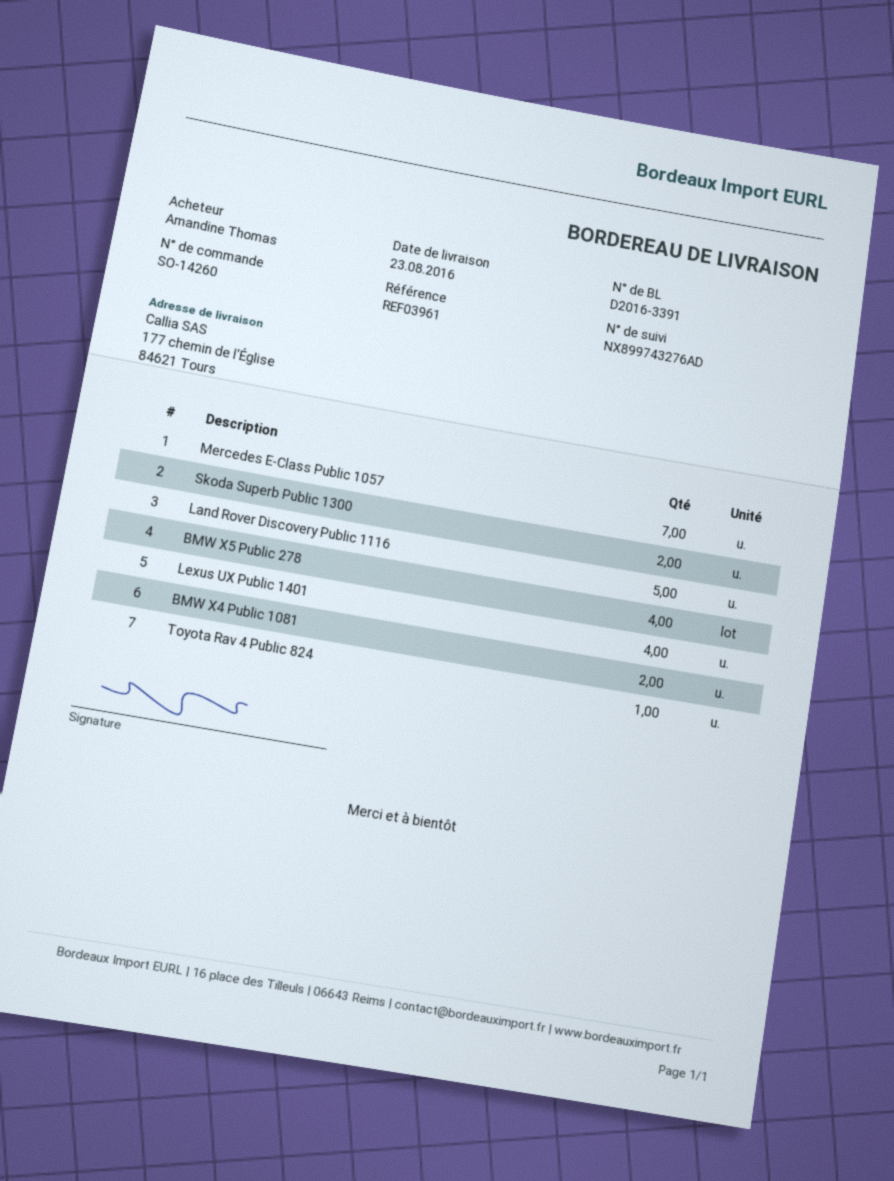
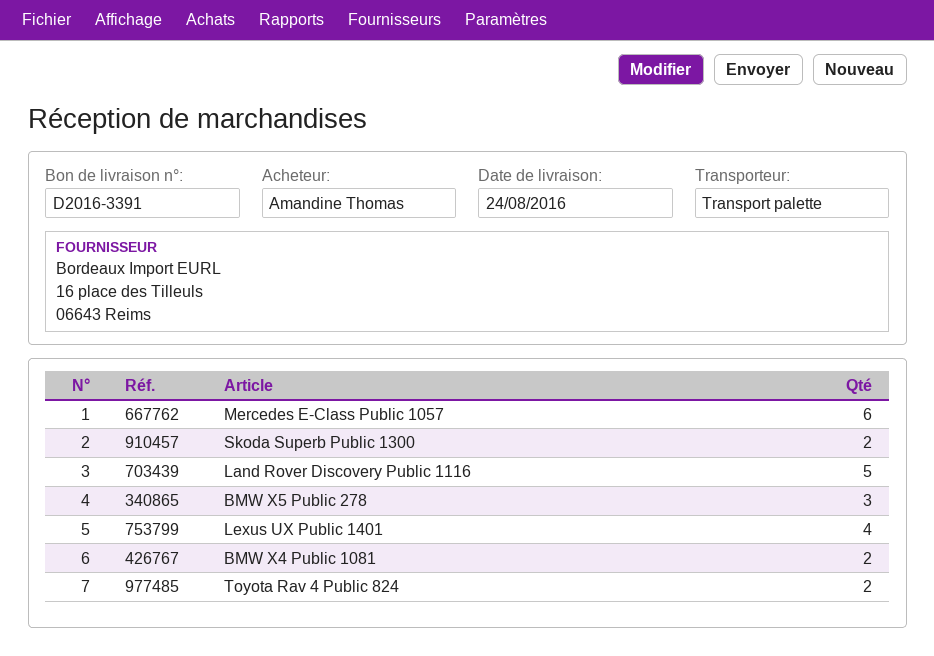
delivery date: 2016-08-23 -> 2016-08-24
Mercedes E-Class Public 1057: 7 -> 6
BMW X5 Public 278: 4 -> 3
Toyota Rav 4 Public 824: 1 -> 2

